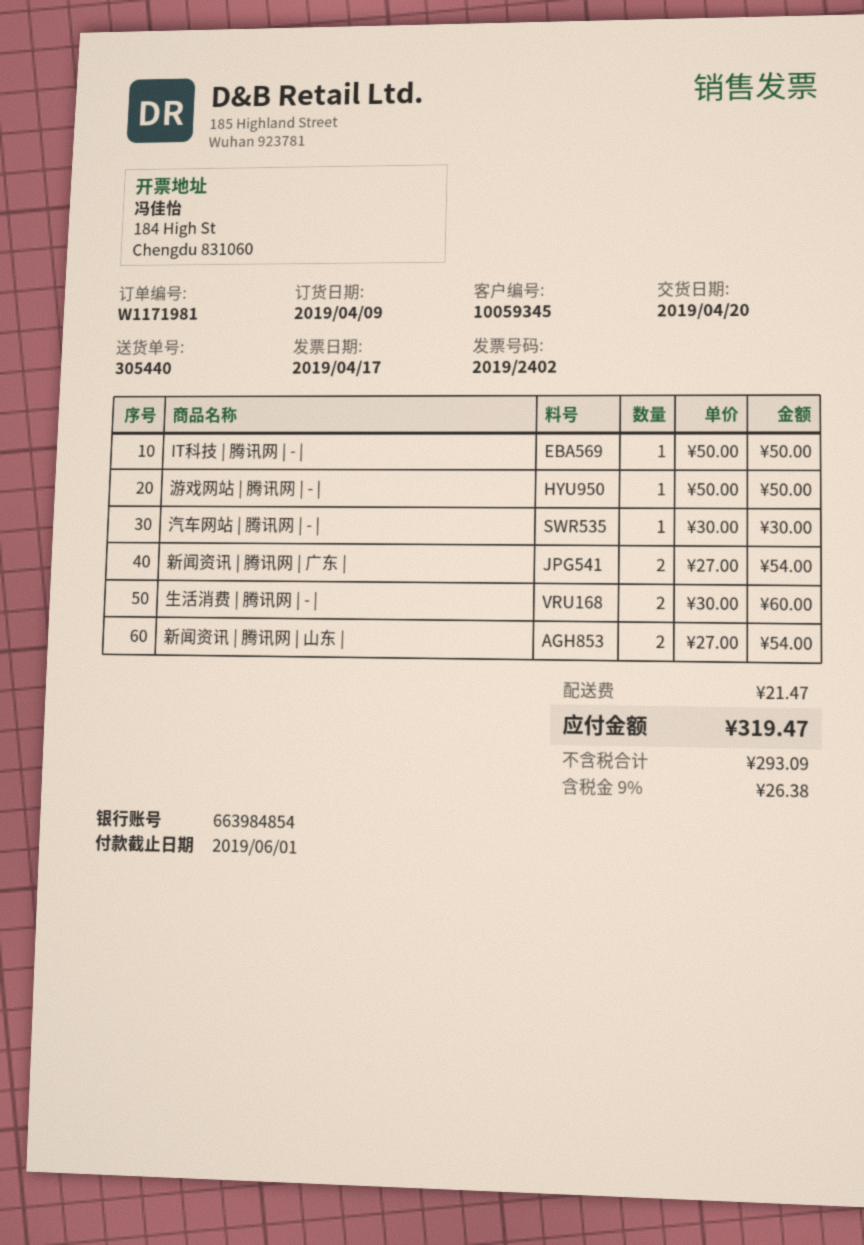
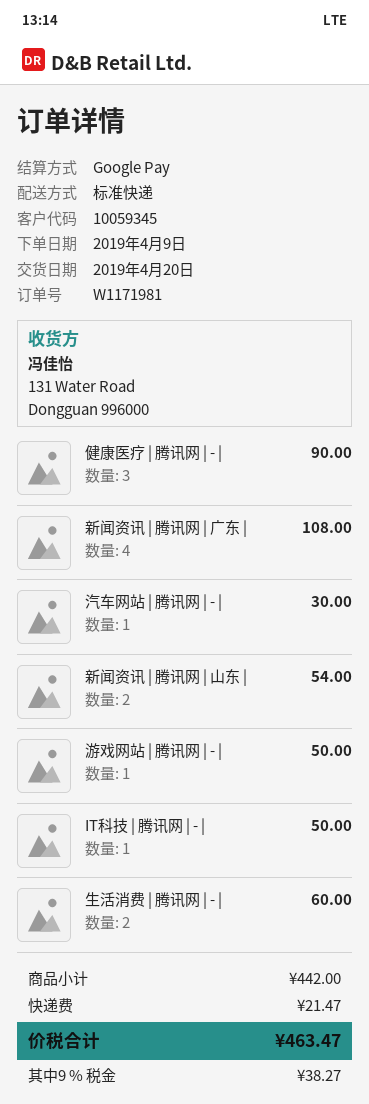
新闻资讯 | 腾讯网 | 广东 |: 2 for 54.00 -> 4 for 108.00
健康医疗 | 腾讯网 | - |: none -> 3 for 90.00
tax: 9% = 26.38 -> 9% = 38.27
total: 319.47 -> 463.47

